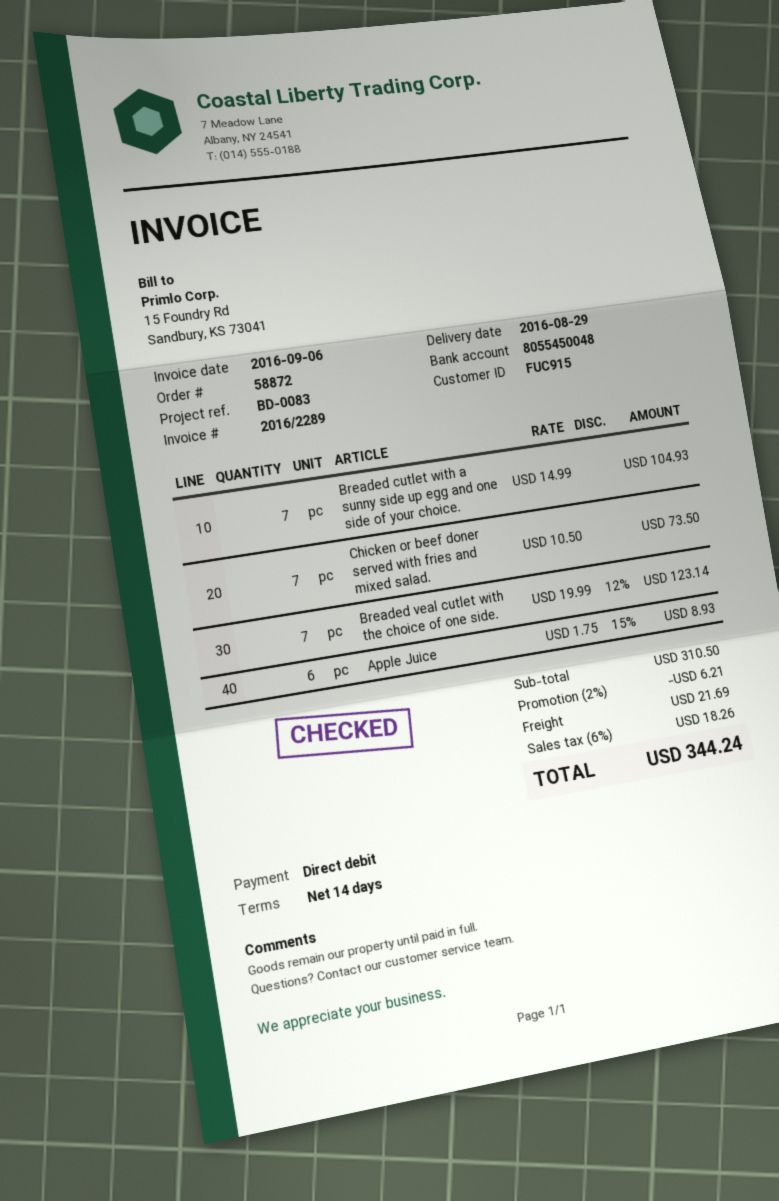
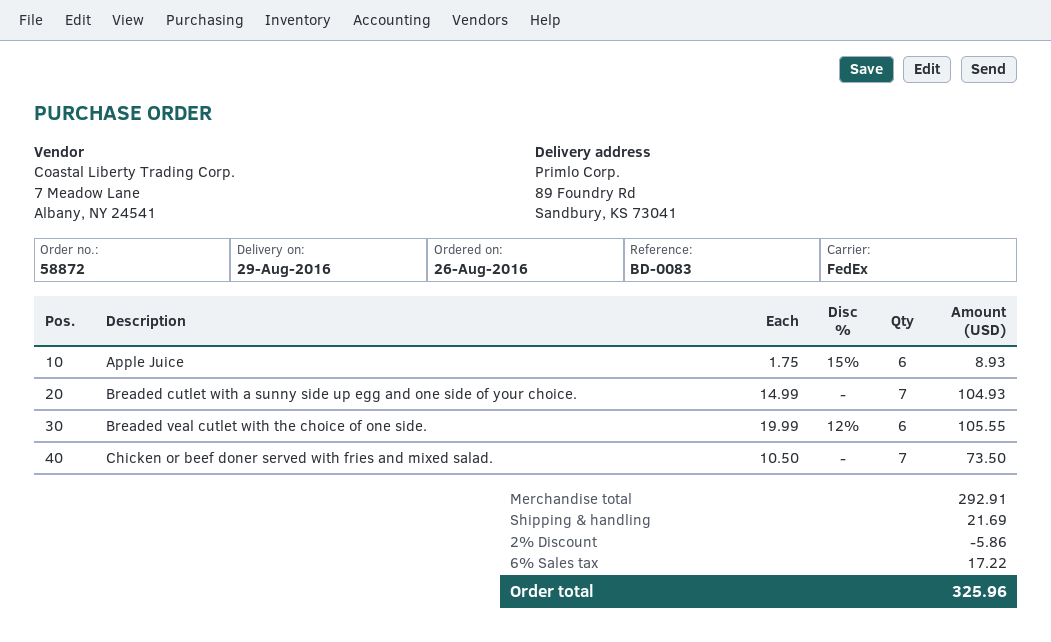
Breaded veal cutlet with the choice of one side.: 7 x 19.99 - 12% = 123.14 -> 6 x 19.99 - 12% = 105.55
subtotal: 310.50 -> 292.91
discount: 2% = 6.21 -> 2% = 5.86
tax: 6% = 18.26 -> 6% = 17.22
total: 344.24 -> 325.96

